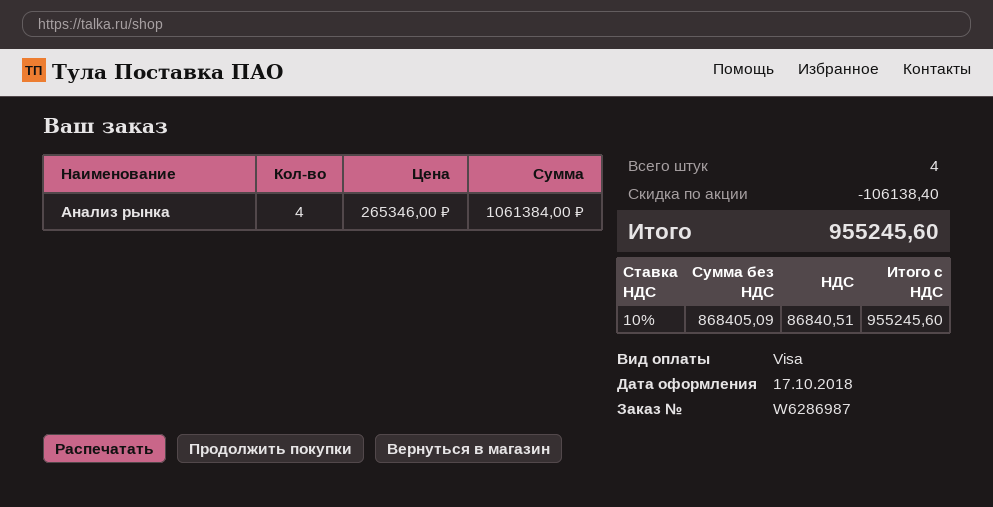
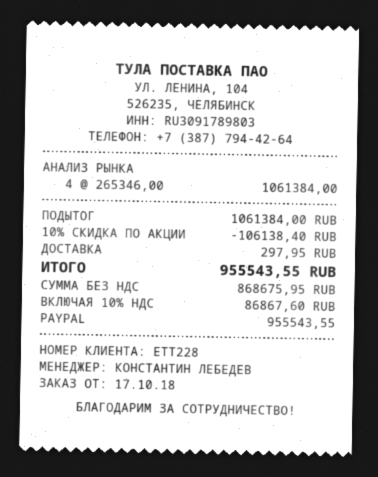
payment method: Visa -> PayPal
shipping: none -> 297.95
net: 868405.09 -> 868675.95
tax: 10% = 86840.51 -> 10% = 86867.60
total: 955245.60 -> 955543.55

